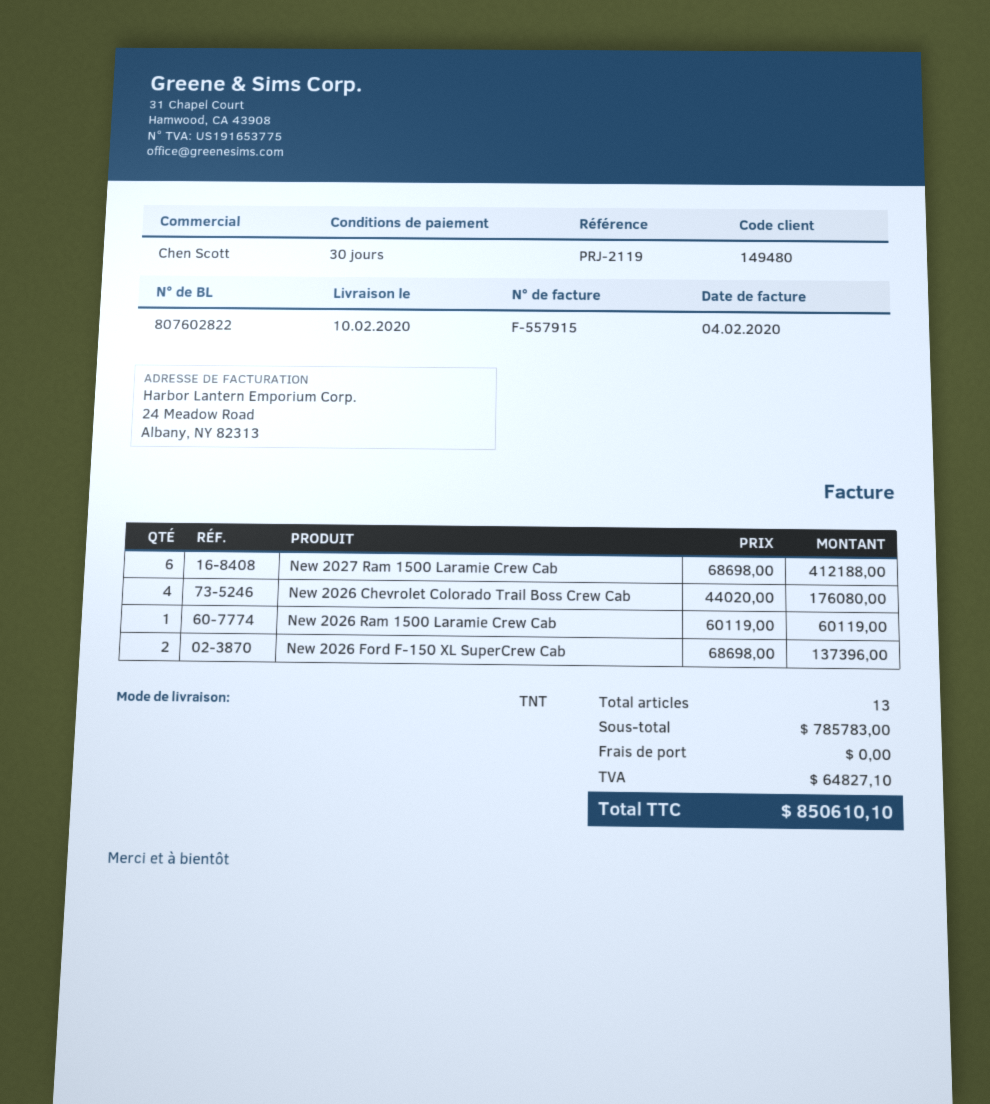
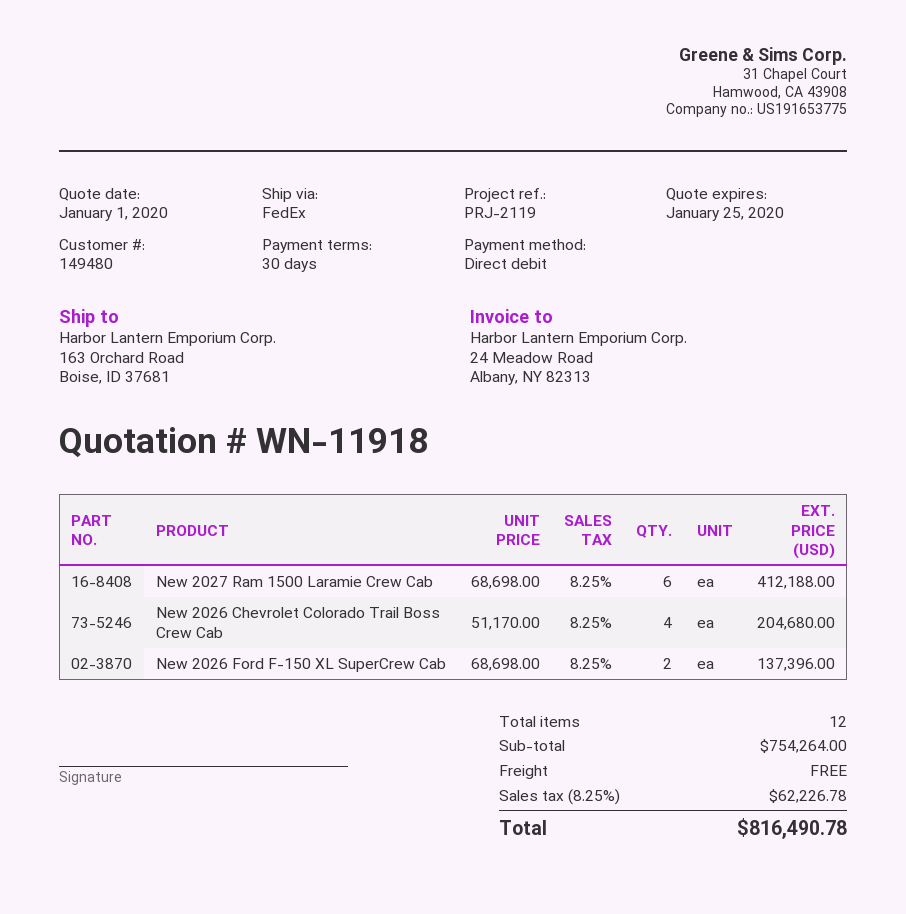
shipping method: TNT -> FedEx
New 2026 Chevrolet Colorado Trail Boss Crew Cab: 4 x 44020.00 = 176080.00 -> 4 x 51170.00 = 204680.00
New 2026 Ram 1500 Laramie Crew Cab: 1 x 60119.00 = 60119.00 -> none
total quantity: 13 -> 12
subtotal: 785783.00 -> 754264.00
tax: 64827.10 -> 62226.78
total: 850610.10 -> 816490.78

